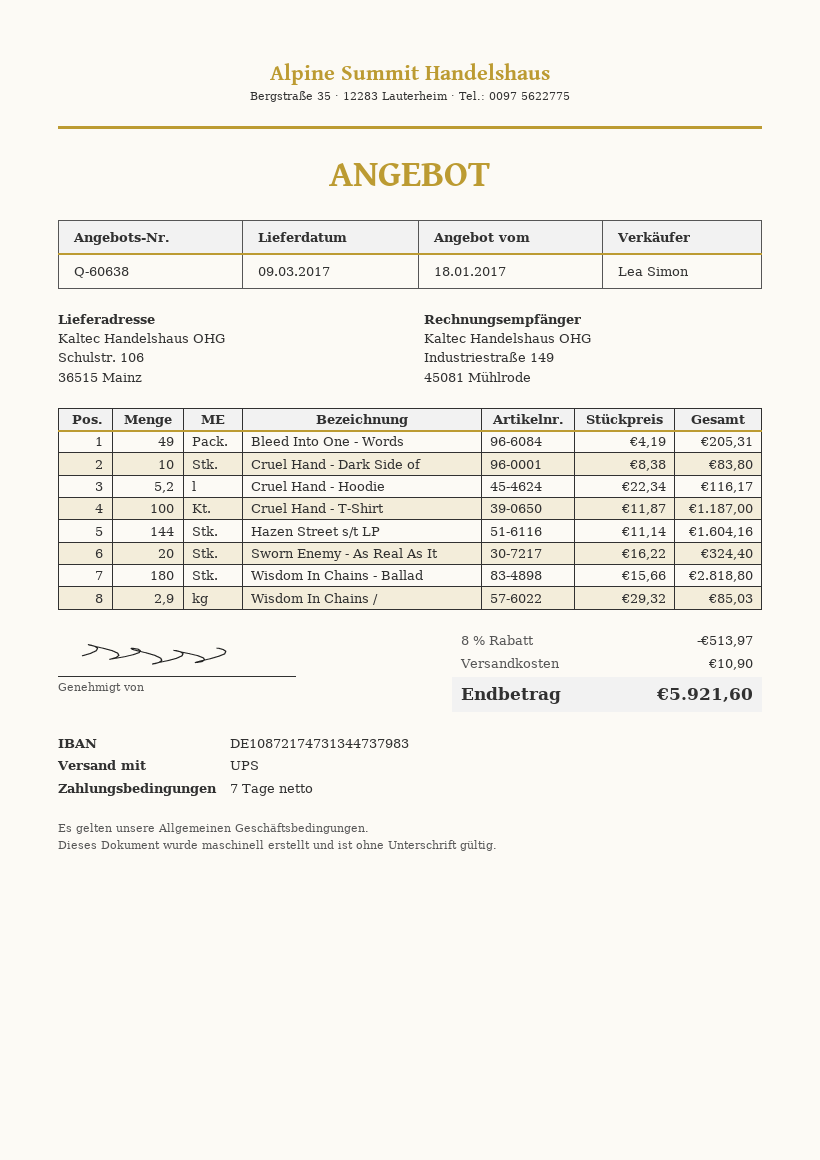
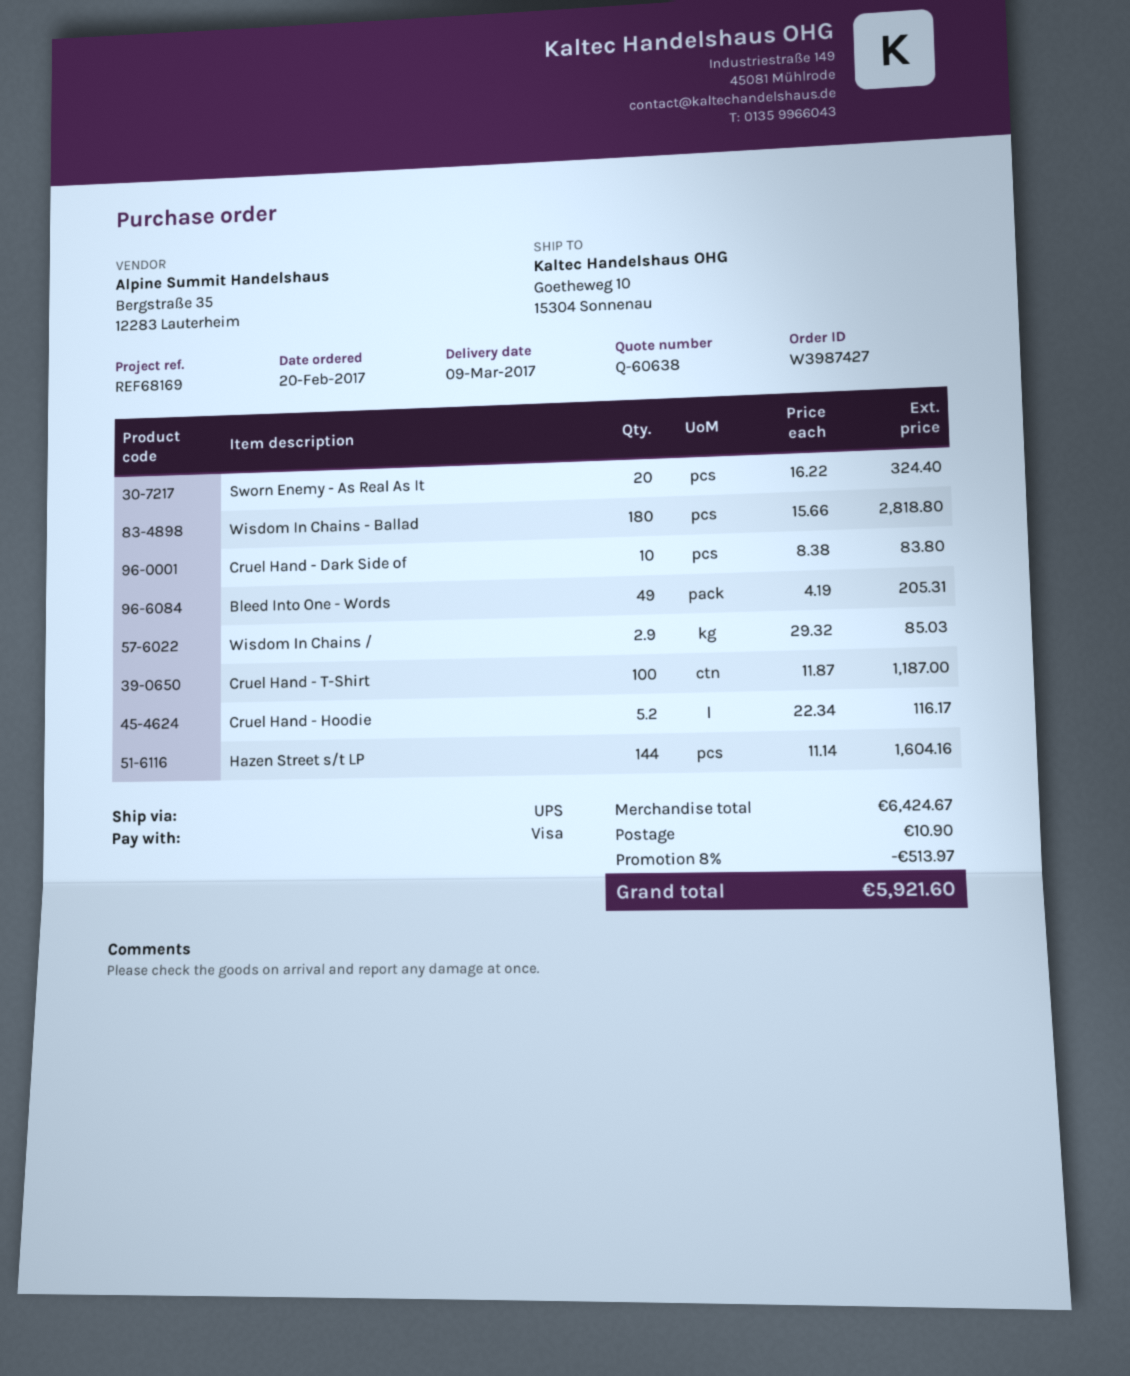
ship to: Schulstr. 106, 36515 Mainz -> Goetheweg 10, 15304 Sonnenau

